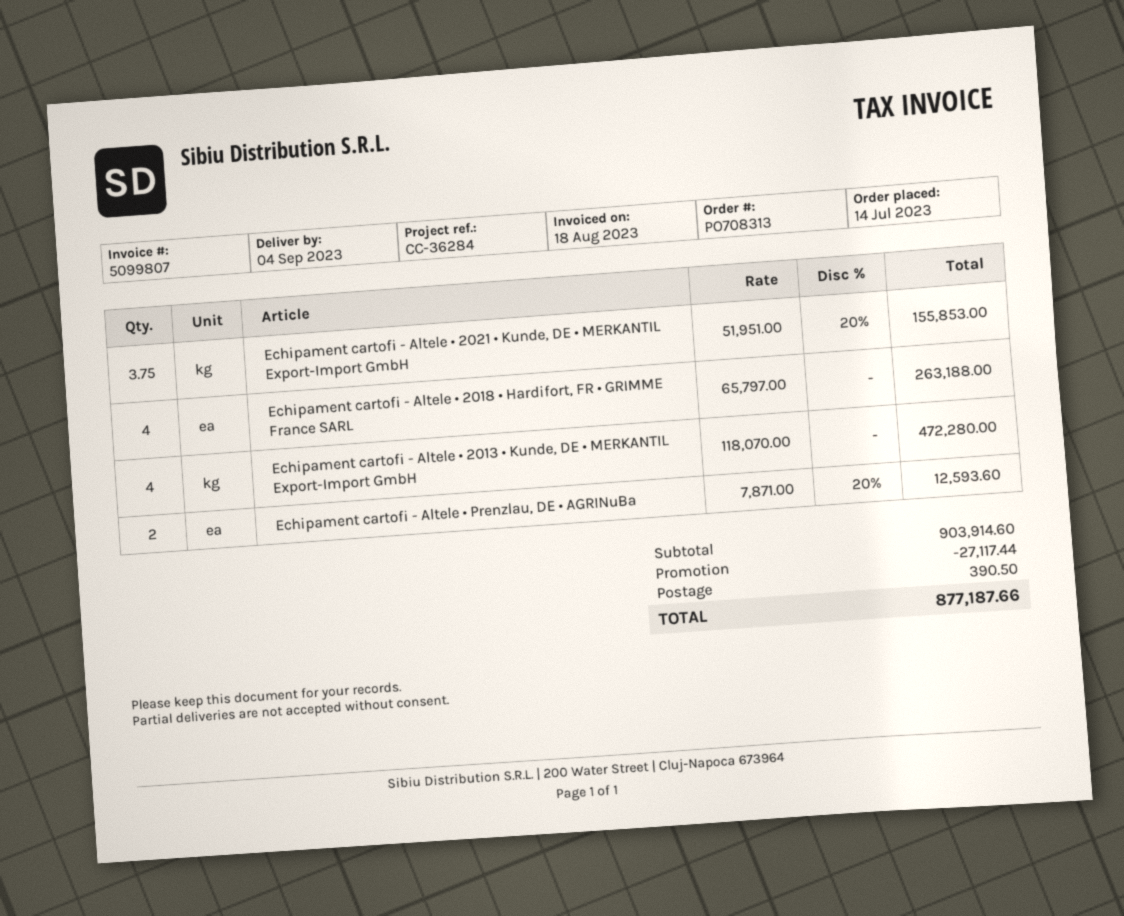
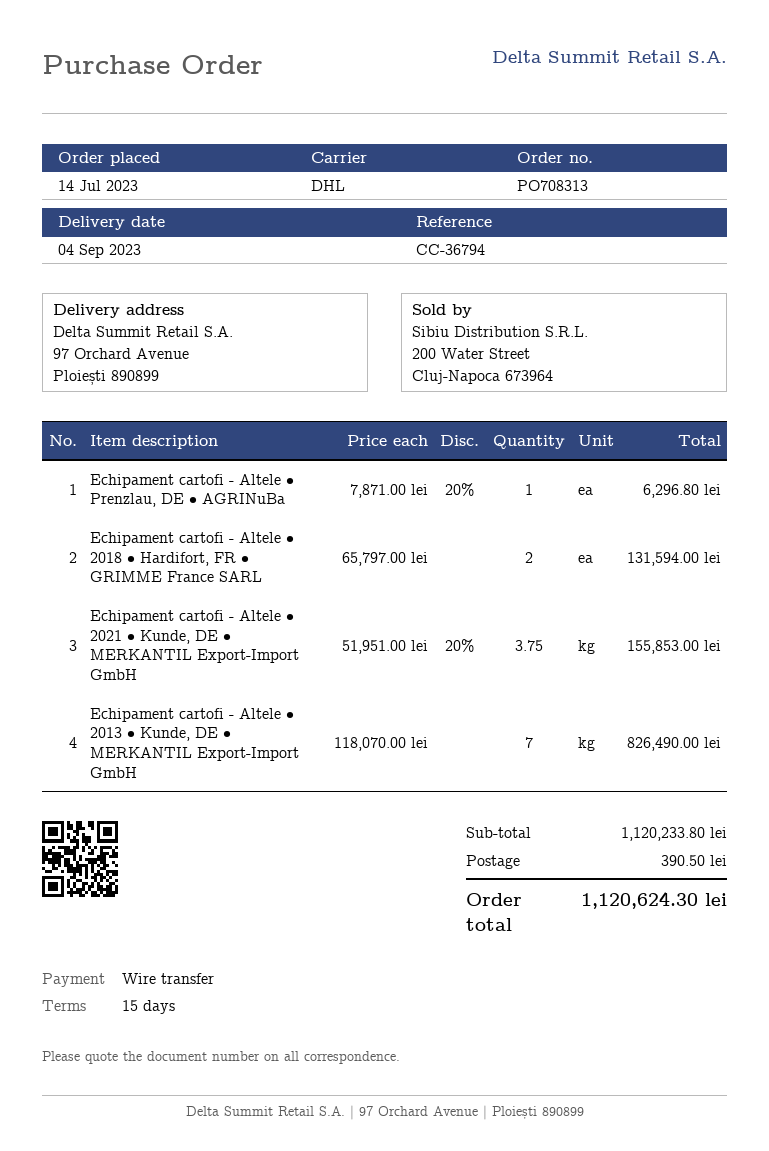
reference: CC-36284 -> CC-36794
Echipament cartofi - Altele • 2018 • Hardifort, FR • GRIMME France SARL: 4 x 65797.00 = 263188.00 -> 2 x 65797.00 = 131594.00
Echipament cartofi - Altele • 2013 • Kunde, DE • MERKANTIL Export-Import GmbH: 4 x 118070.00 = 472280.00 -> 7 x 118070.00 = 826490.00
Echipament cartofi - Altele • Prenzlau, DE • AGRINuBa: 2 x 7871.00 - 20% = 12593.60 -> 1 x 7871.00 - 20% = 6296.80
subtotal: 903914.60 -> 1120233.80
discount: 27117.44 -> none
total: 877187.66 -> 1120624.30

